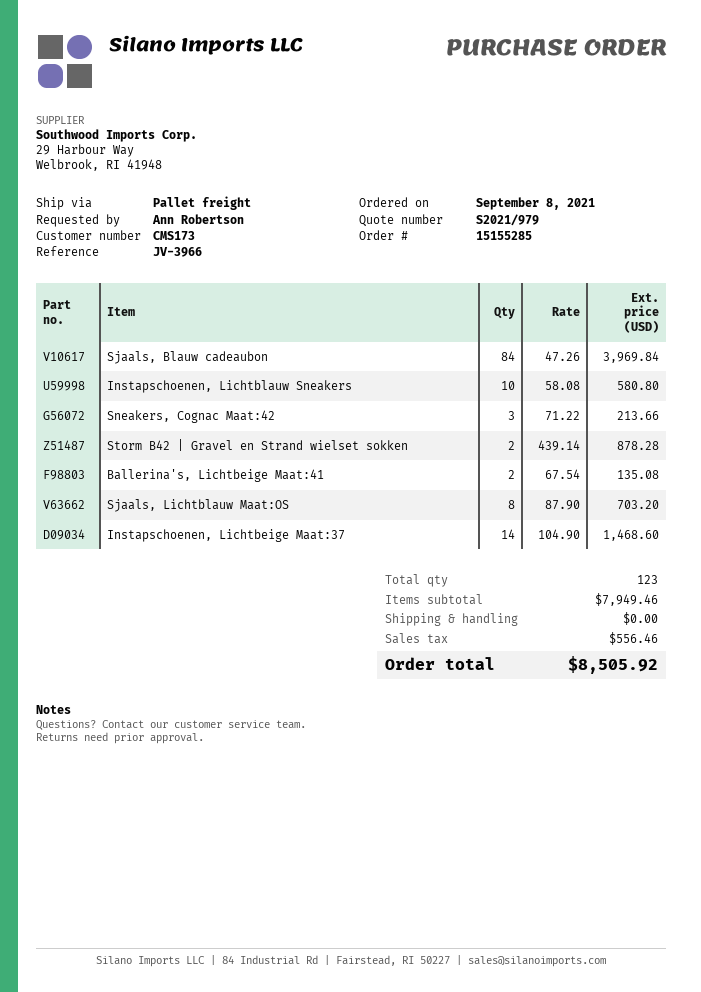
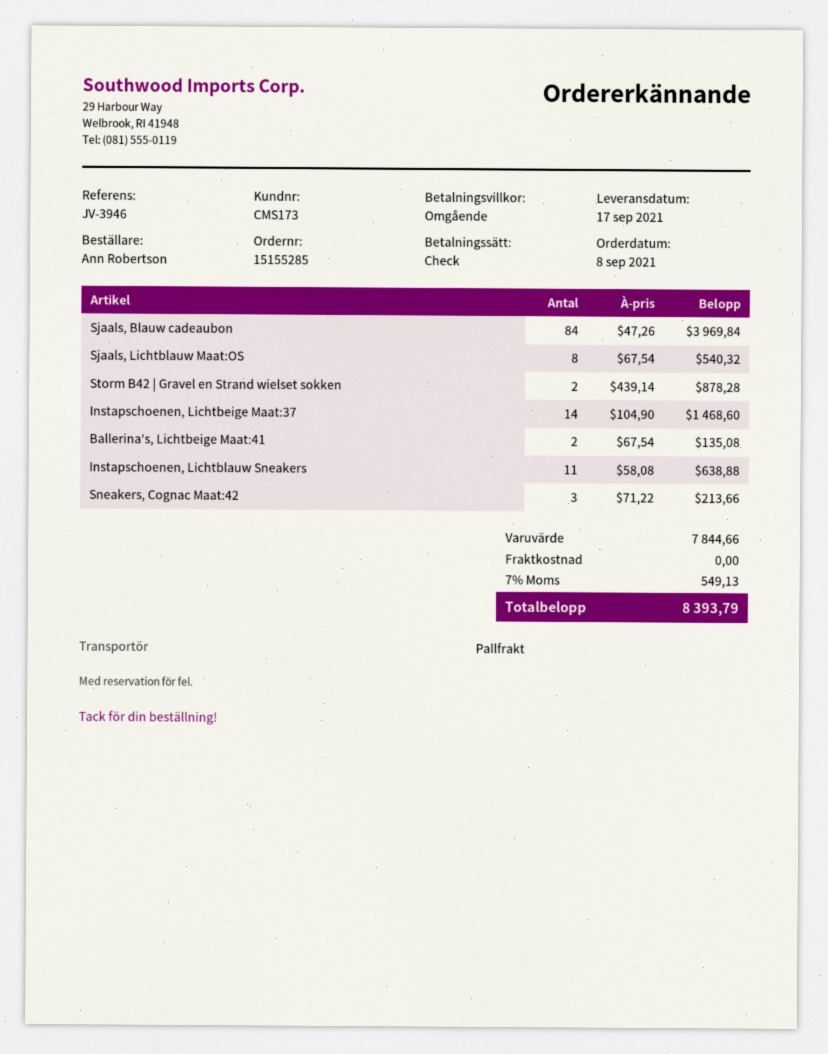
reference: JV-3966 -> JV-3946
Instapschoenen, Lichtblauw Sneakers: 10 x 58.08 = 580.80 -> 11 x 58.08 = 638.88
Sjaals, Lichtblauw Maat:OS: 8 x 87.90 = 703.20 -> 8 x 67.54 = 540.32
subtotal: 7949.46 -> 7844.66
tax: 556.46 -> 549.13
total: 8505.92 -> 8393.79

